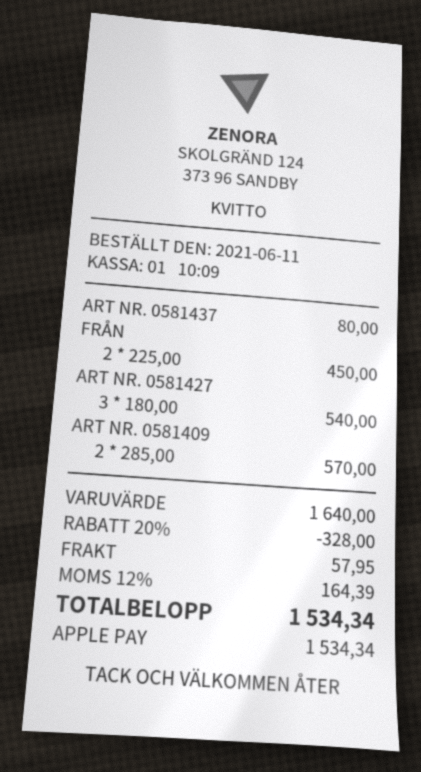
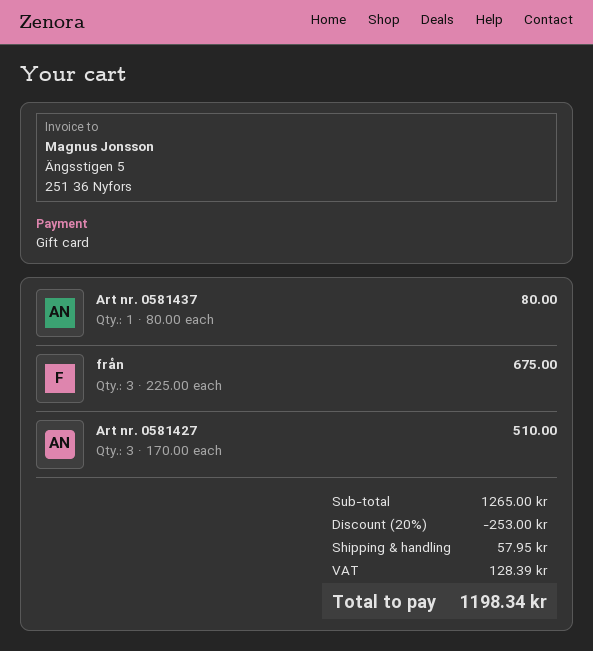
payment method: Apple Pay -> gift card
FRÅN: 2 x 225.00 = 450.00 -> 3 x 225.00 = 675.00
ART NR. 0581427: 3 x 180.00 = 540.00 -> 3 x 170.00 = 510.00
ART NR. 0581409: 2 x 285.00 = 570.00 -> none
subtotal: 1640.00 -> 1265.00
discount: 20% = 328.00 -> 20% = 253.00
tax: 164.39 -> 128.39
total: 1534.34 -> 1198.34

